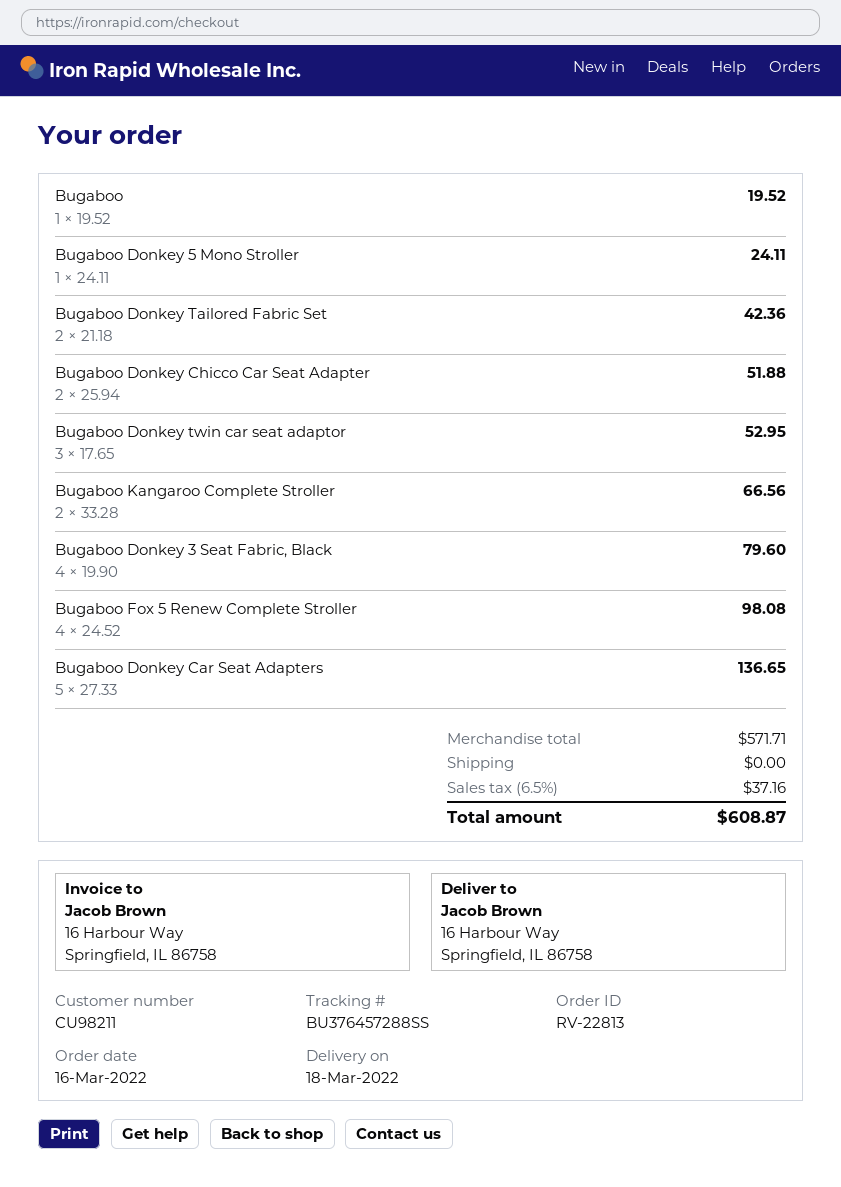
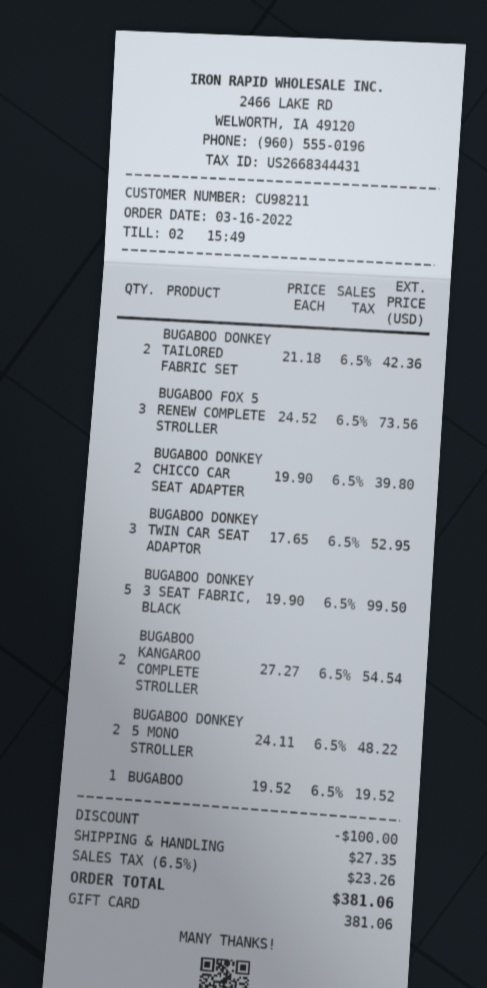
Bugaboo Donkey 5 Mono Stroller: 1 x 24.11 = 24.11 -> 2 x 24.11 = 48.22
Bugaboo Donkey Chicco Car Seat Adapter: 2 x 25.94 = 51.88 -> 2 x 19.90 = 39.80
Bugaboo Kangaroo Complete Stroller: 2 x 33.28 = 66.56 -> 2 x 27.27 = 54.54
Bugaboo Donkey 3 Seat Fabric, Black: 4 x 19.90 = 79.60 -> 5 x 19.90 = 99.50
Bugaboo Fox 5 Renew Complete Stroller: 4 x 24.52 = 98.08 -> 3 x 24.52 = 73.56
Bugaboo Donkey Car Seat Adapters: 5 x 27.33 = 136.65 -> none
discount: none -> 100.00
shipping: 0.00 -> 27.35
tax: 6.5% = 37.16 -> 6.5% = 23.26
total: 608.87 -> 381.06

